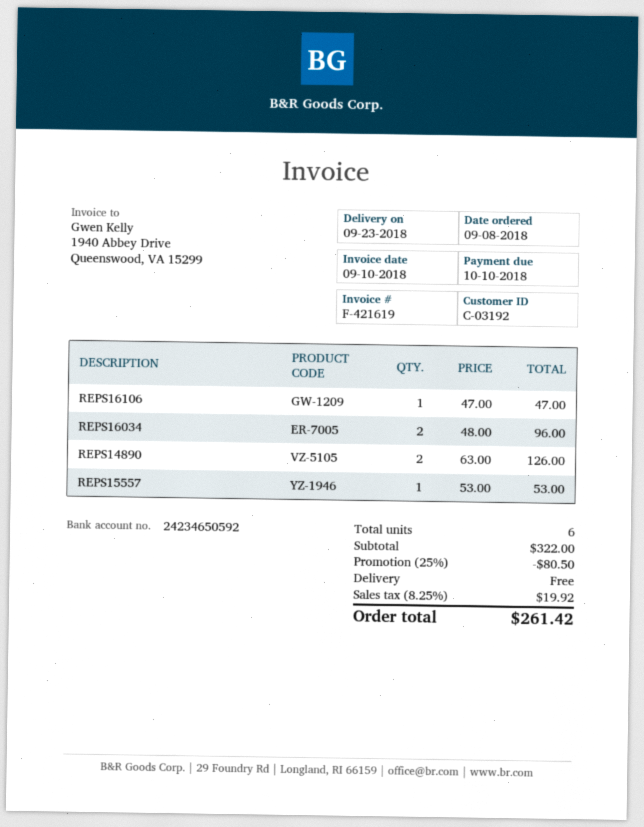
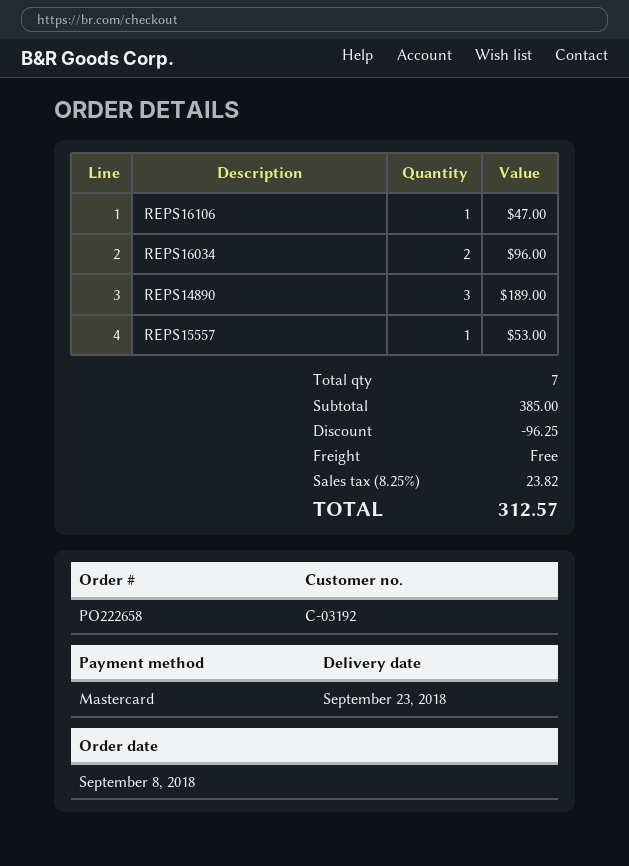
REPS14890: 2 for 126.00 -> 3 for 189.00
total quantity: 6 -> 7
subtotal: 322.00 -> 385.00
discount: 80.50 -> 96.25
tax: 8.25% = 19.92 -> 8.25% = 23.82
total: 261.42 -> 312.57

